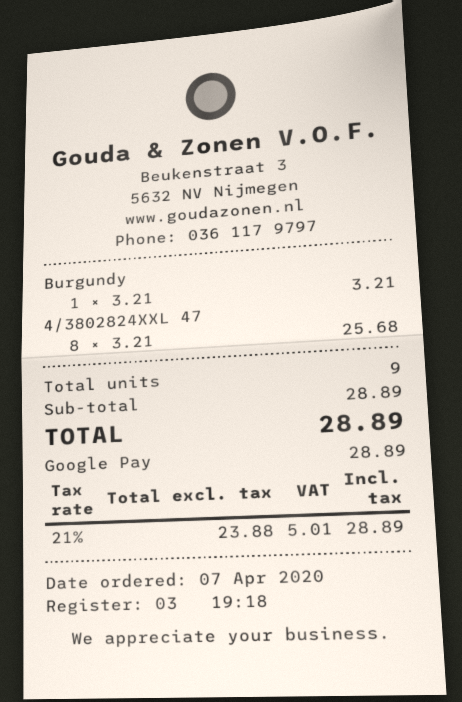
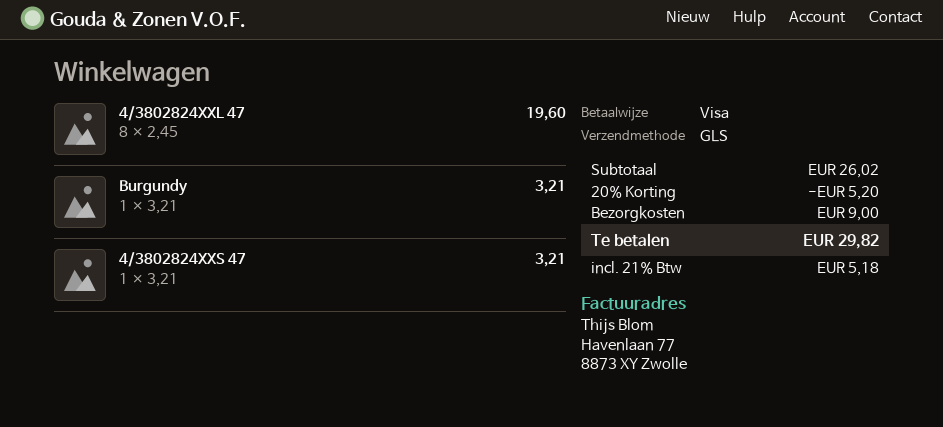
payment method: Google Pay -> Visa
4/3802824XXL 47: 8 x 3.21 = 25.68 -> 8 x 2.45 = 19.60
4/3802824XXS 47: none -> 1 x 3.21 = 3.21
subtotal: 28.89 -> 26.02
discount: none -> 20% = 5.20
shipping: none -> 9.00
tax: 21% = 5.01 -> 21% = 5.18
total: 28.89 -> 29.82

